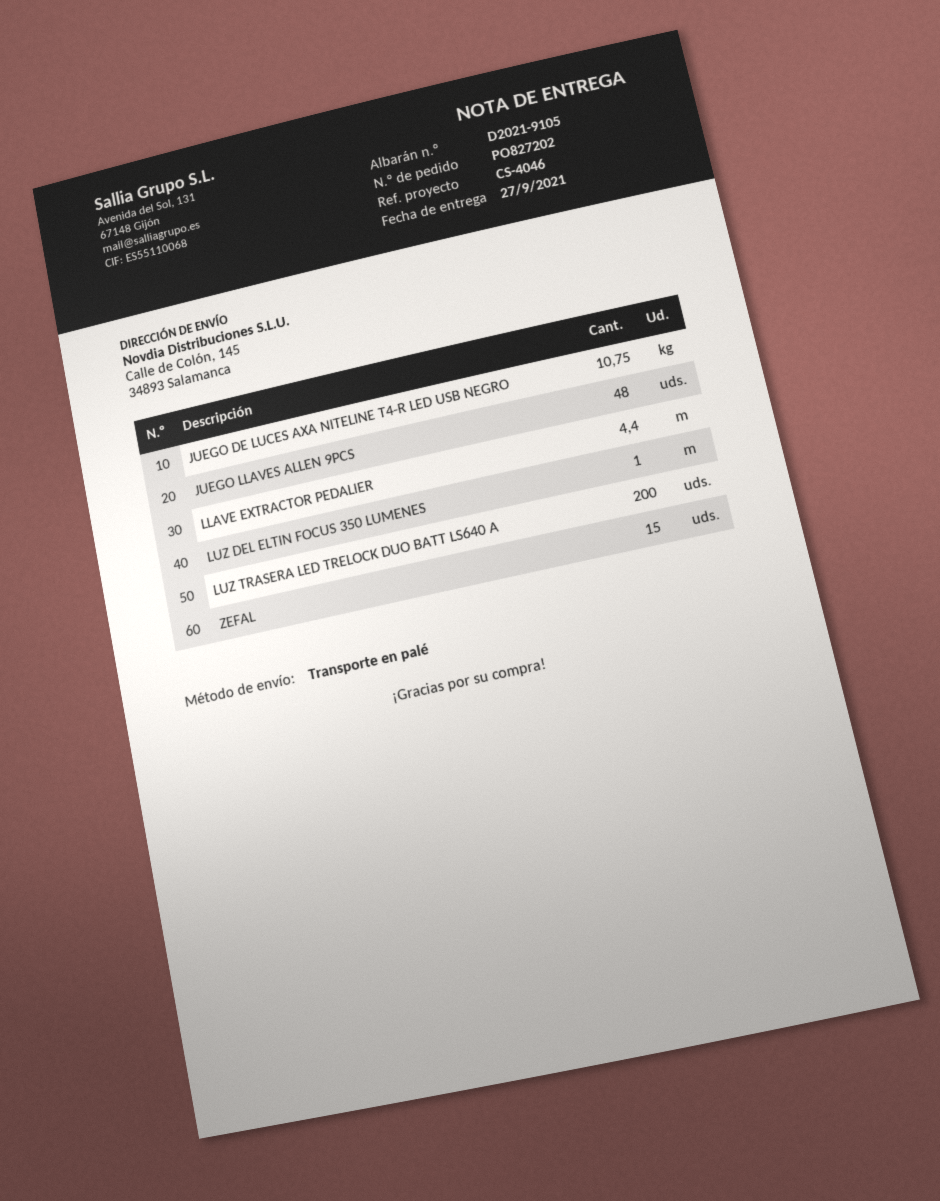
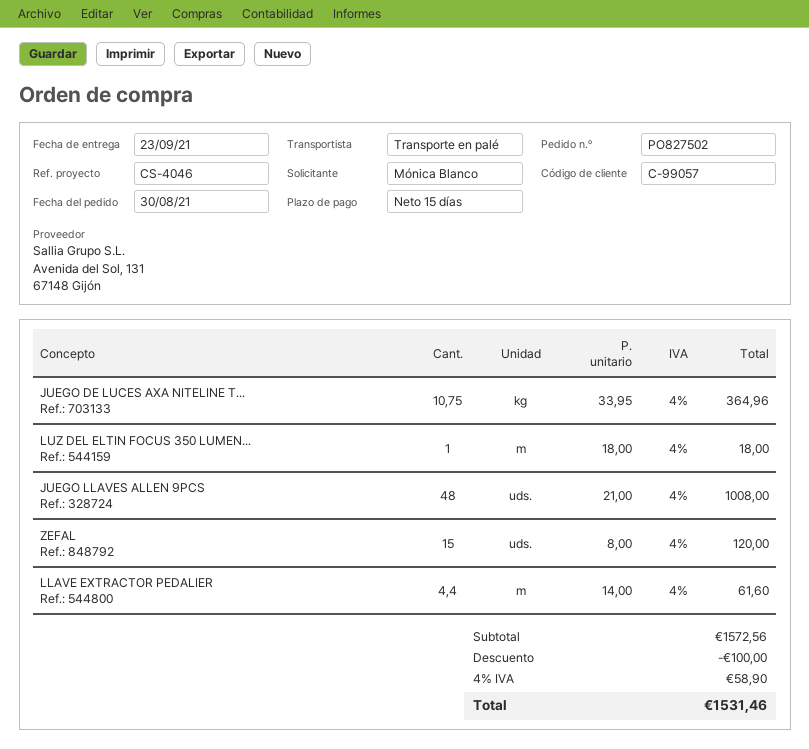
order number: PO827202 -> PO827502
delivery date: 2021-09-27 -> 2021-09-23
LUZ TRASERA LED TRELOCK DUO BATT LS640 A: 200 -> none

